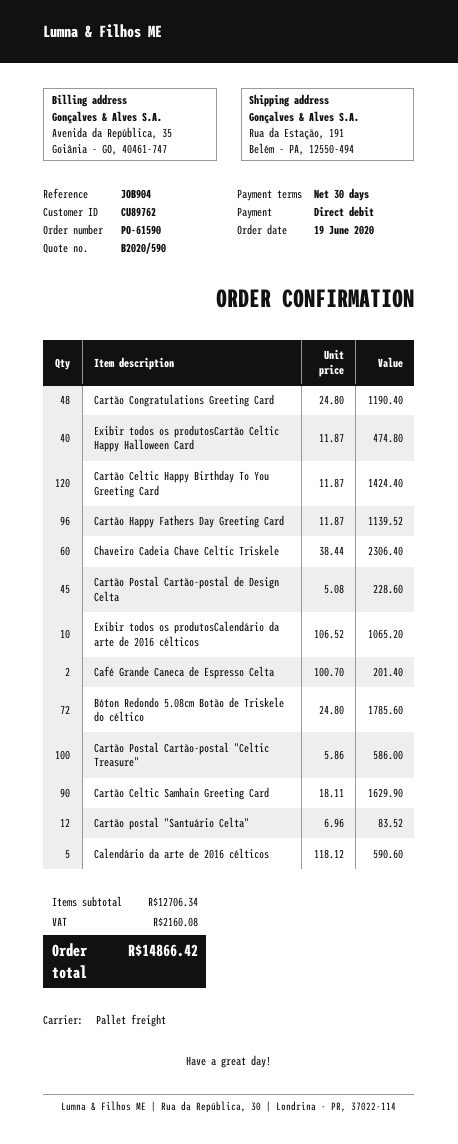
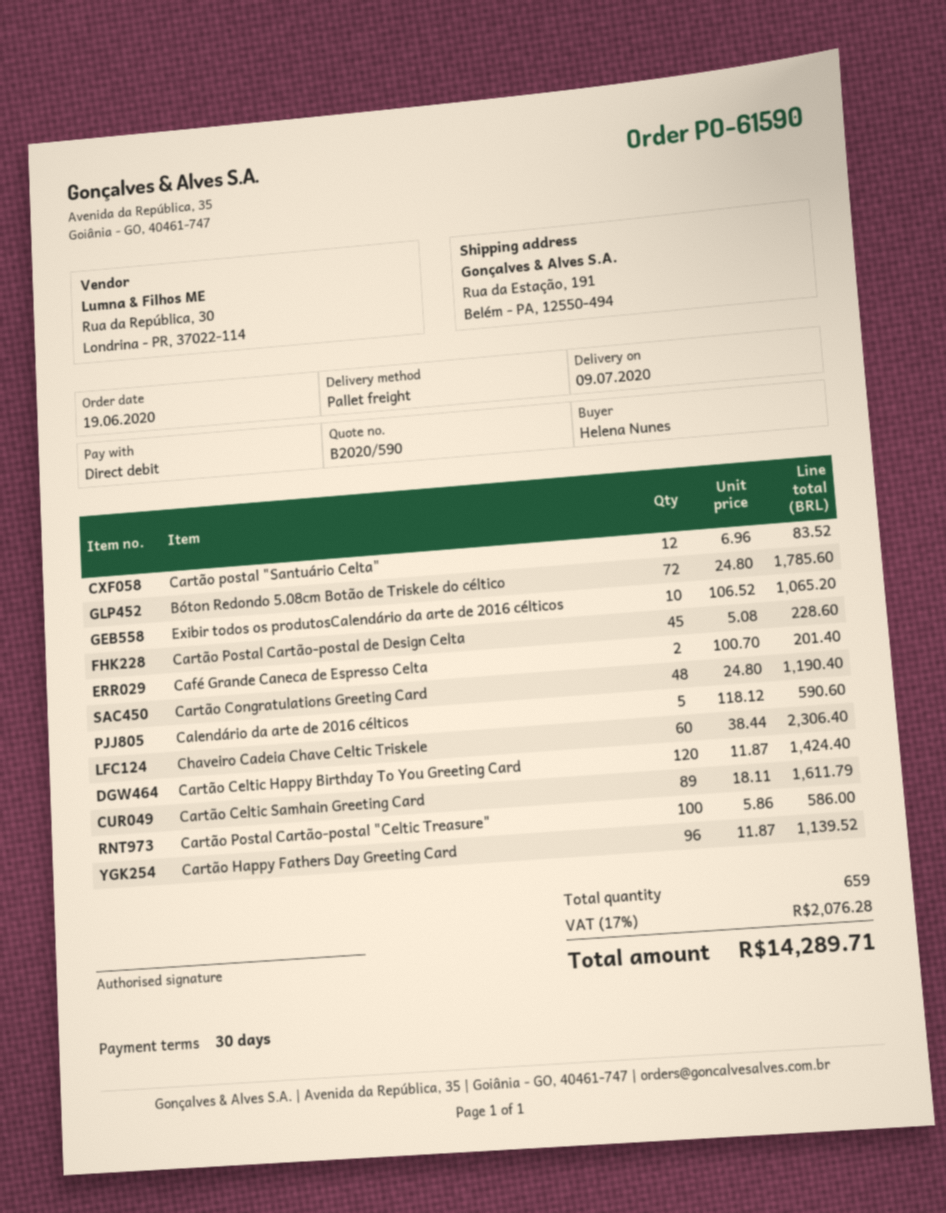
Exibir todos os produtosCartão Celtic Happy Halloween Card: 40 x 11.87 = 474.80 -> none
Cartão Celtic Samhain Greeting Card: 90 x 18.11 = 1629.90 -> 89 x 18.11 = 1611.79
tax: 2160.08 -> 2076.28
total: 14866.42 -> 14289.71

